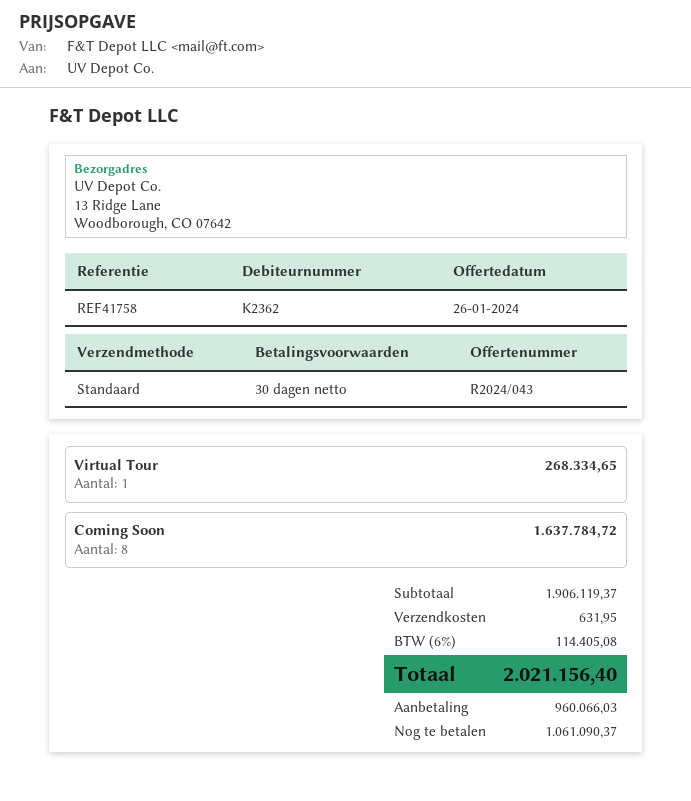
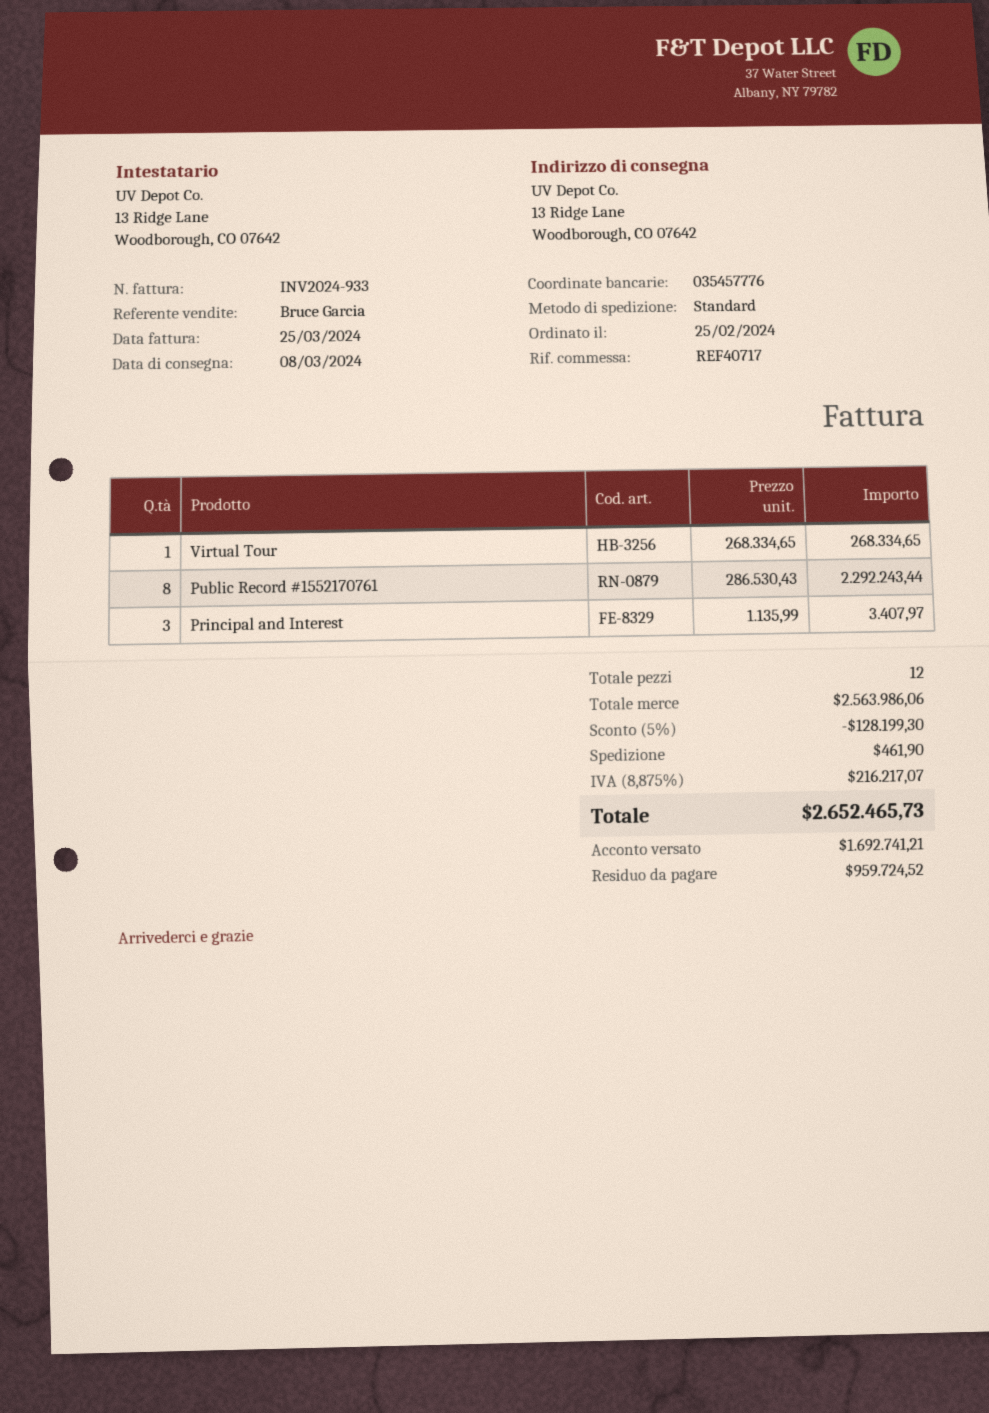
reference: REF41758 -> REF40717
Coming Soon: 8 for 1637784.72 -> none
Public Record #1552170761: none -> 8 for 2292243.44
Principal and Interest: none -> 3 for 3407.97
subtotal: 1906119.37 -> 2563986.06
discount: none -> 5% = 128199.30
shipping: 631.95 -> 461.90
tax: 6% = 114405.08 -> 8.875% = 216217.07
total: 2021156.40 -> 2652465.73
deposit: 960066.03 -> 1692741.21
balance: 1061090.37 -> 959724.52

